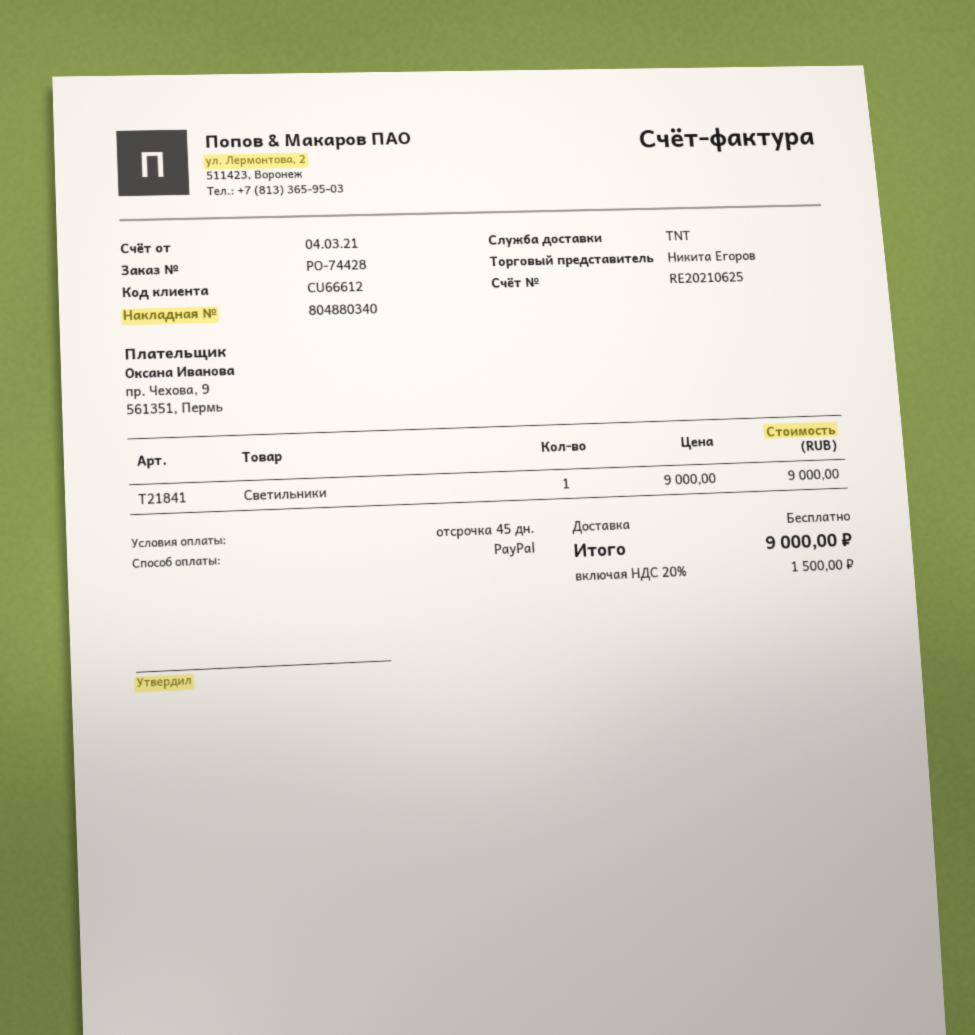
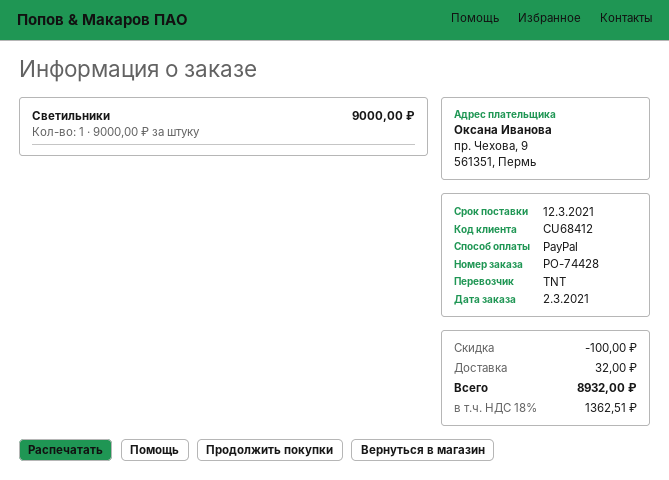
customer number: CU66612 -> CU68412
discount: none -> 100.00
shipping: 0.00 -> 32.00
tax: 20% = 1500.00 -> 18% = 1362.51
total: 9000.00 -> 8932.00

